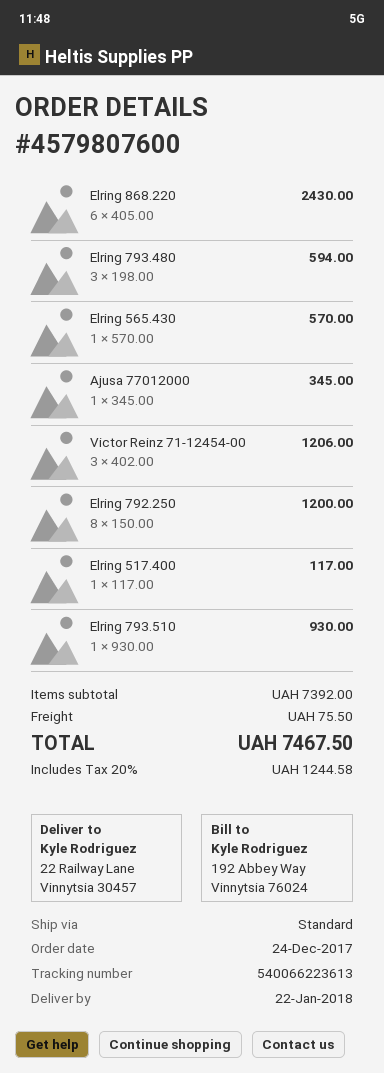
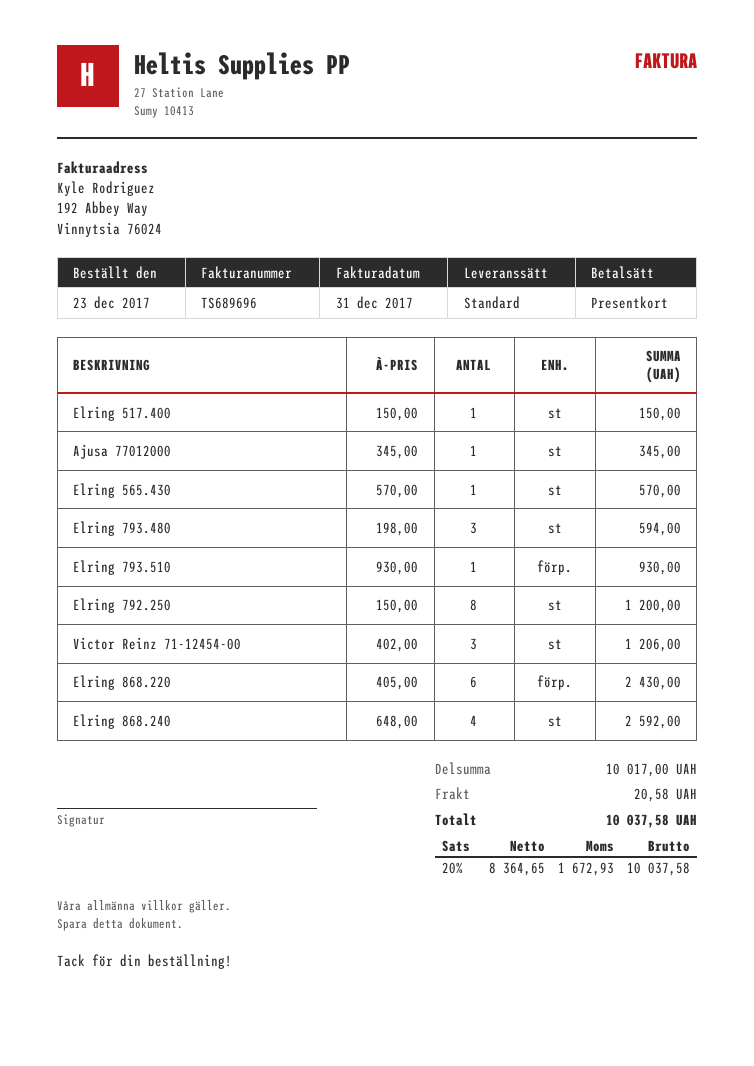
order date: 2017-12-24 -> 2017-12-23
Elring 517.400: 1 x 117.00 = 117.00 -> 1 x 150.00 = 150.00
Elring 868.240: none -> 4 x 648.00 = 2592.00
subtotal: 7392.00 -> 10017.00
shipping: 75.50 -> 20.58
tax: 20% = 1244.58 -> 20% = 1672.93
total: 7467.50 -> 10037.58

